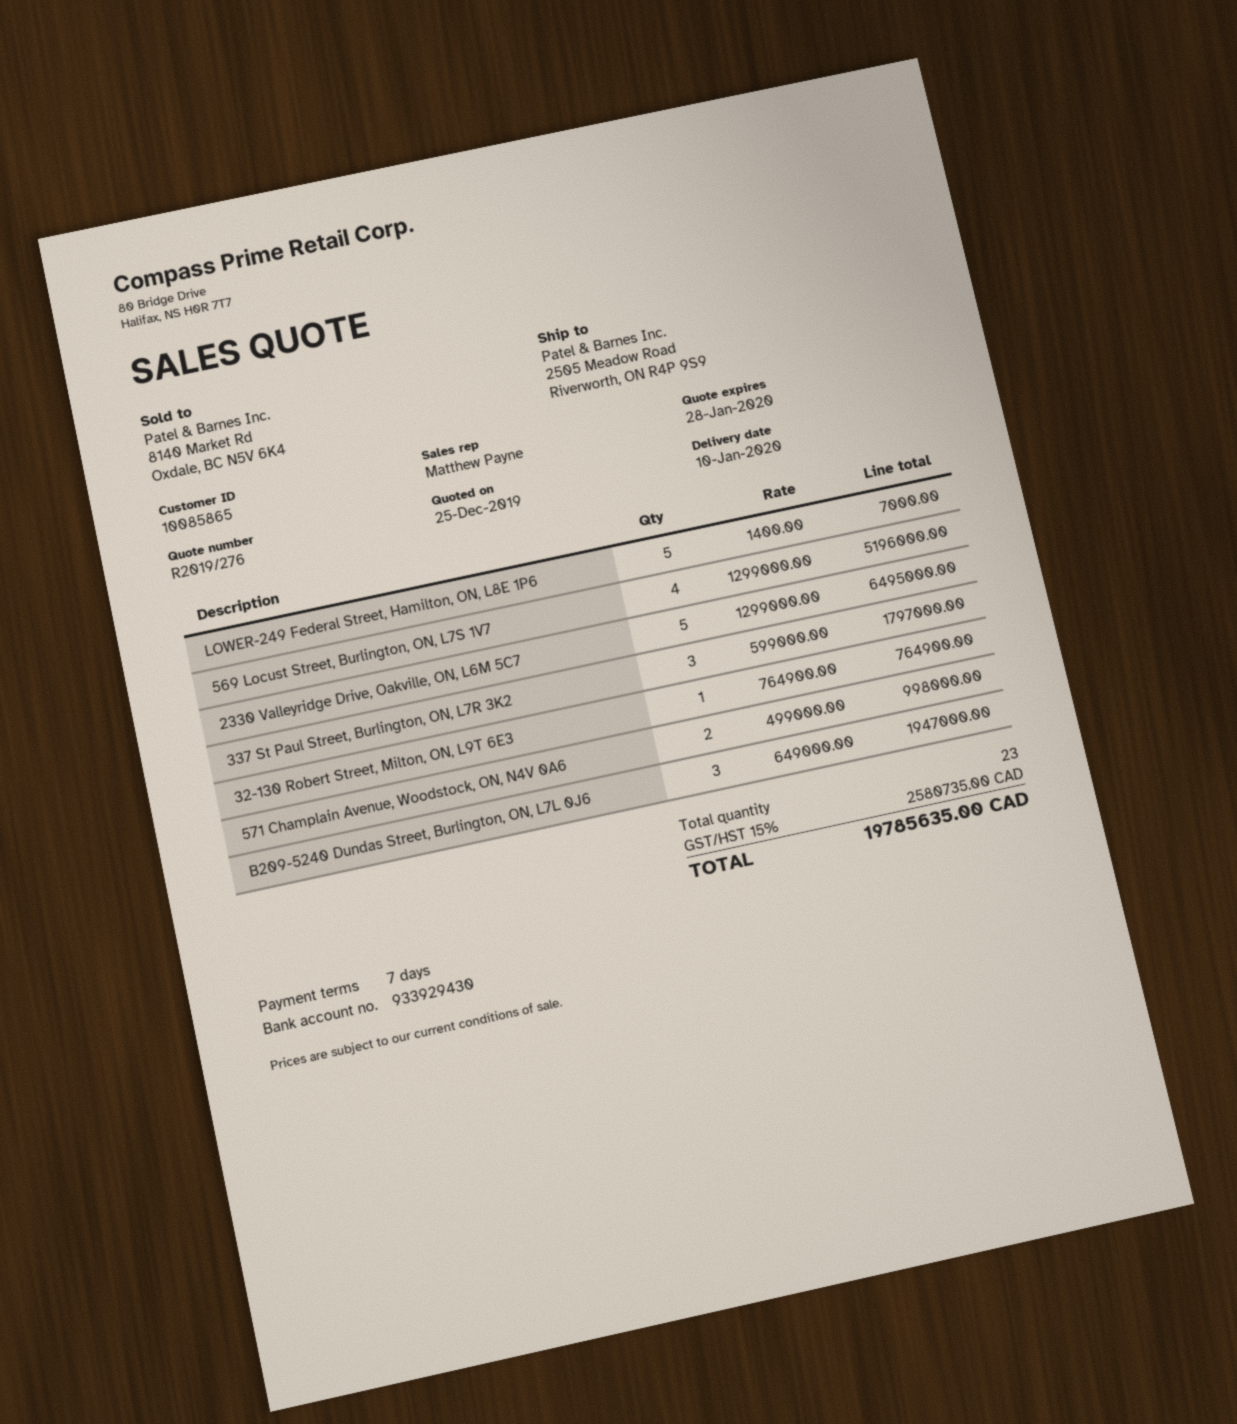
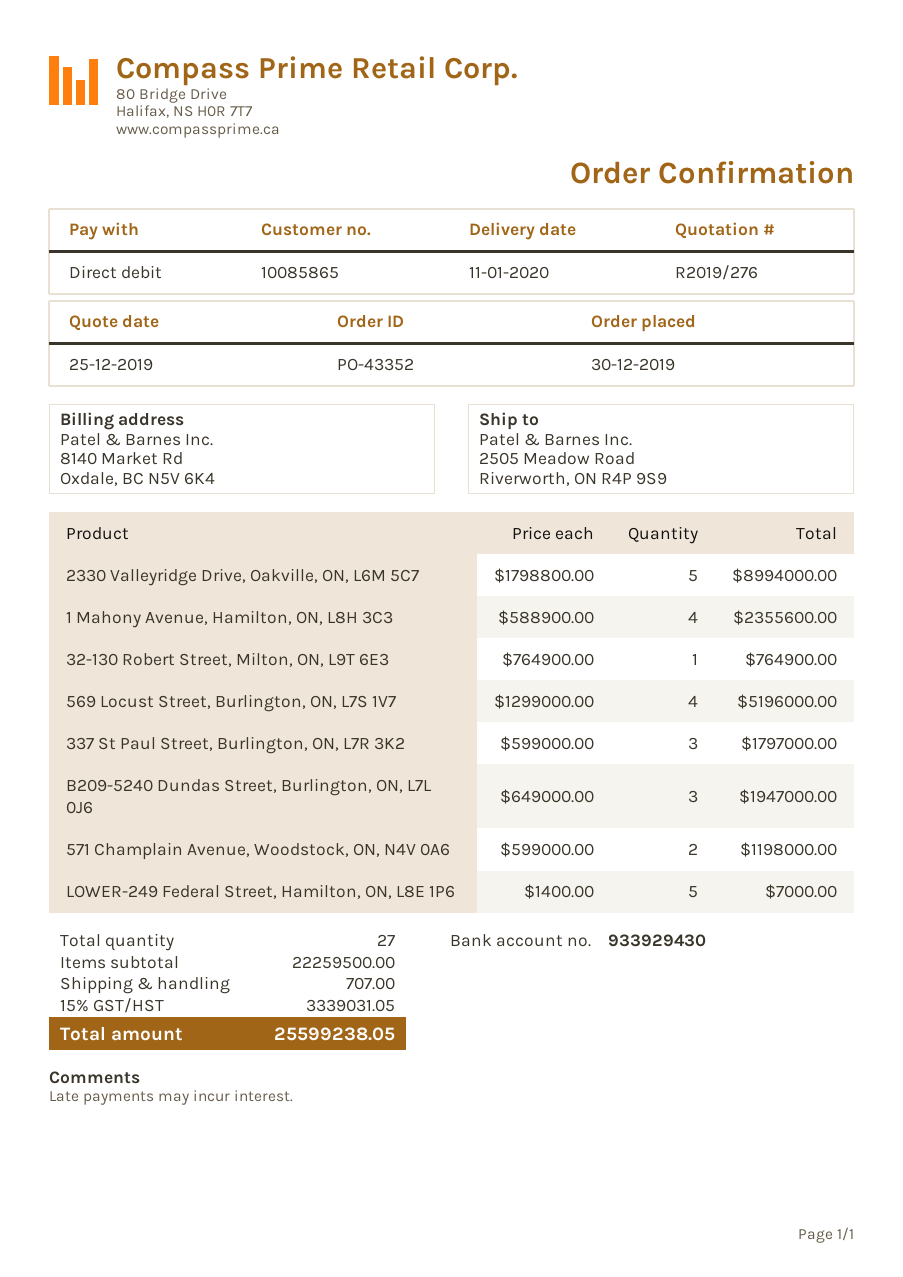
delivery date: 2020-01-10 -> 2020-01-11
2330 Valleyridge Drive, Oakville, ON, L6M 5C7: 5 x 1299000.00 = 6495000.00 -> 5 x 1798800.00 = 8994000.00
571 Champlain Avenue, Woodstock, ON, N4V 0A6: 2 x 499000.00 = 998000.00 -> 2 x 599000.00 = 1198000.00
1 Mahony Avenue, Hamilton, ON, L8H 3C3: none -> 4 x 588900.00 = 2355600.00
total quantity: 23 -> 27
shipping: none -> 707.00
tax: 15% = 2580735.00 -> 15% = 3339031.05
total: 19785635.00 -> 25599238.05

